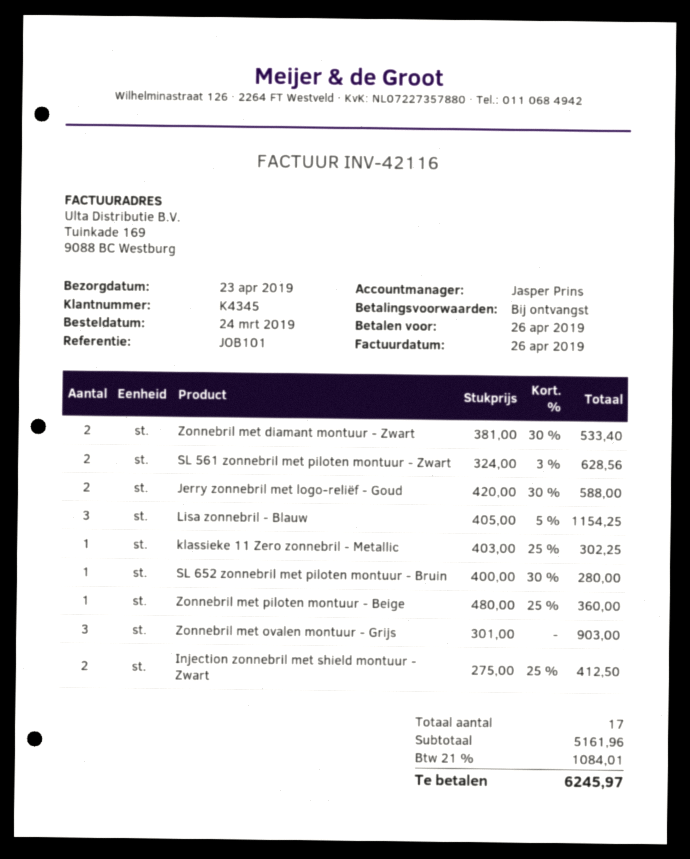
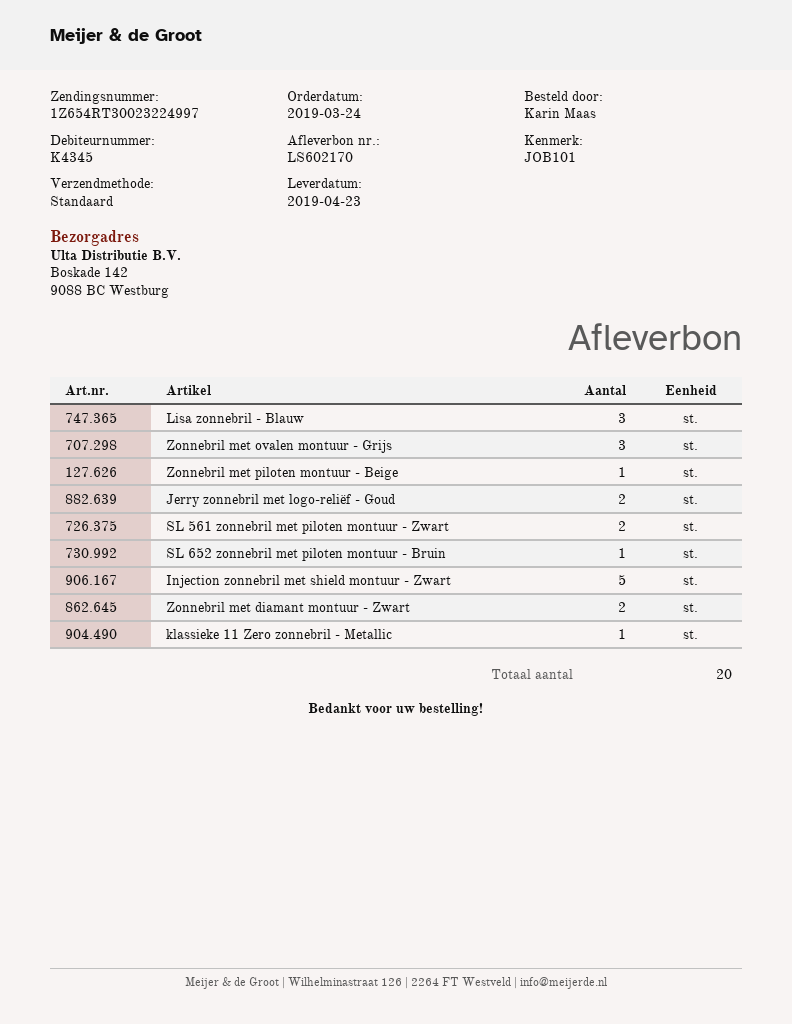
Injection zonnebril met shield montuur - Zwart: 2 -> 5
total quantity: 17 -> 20

